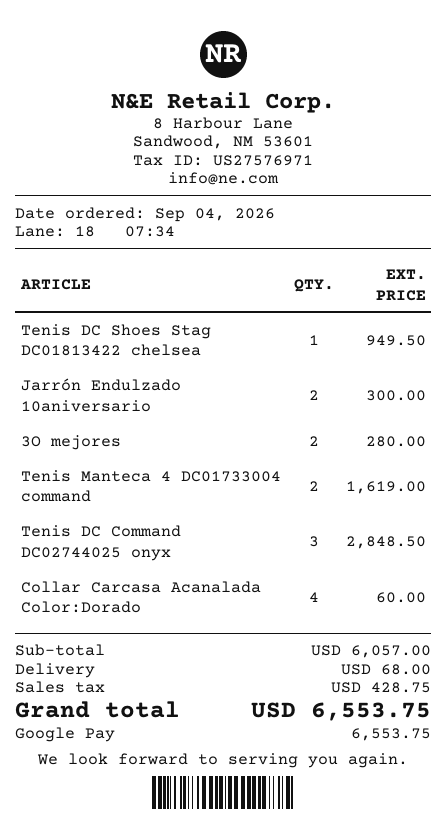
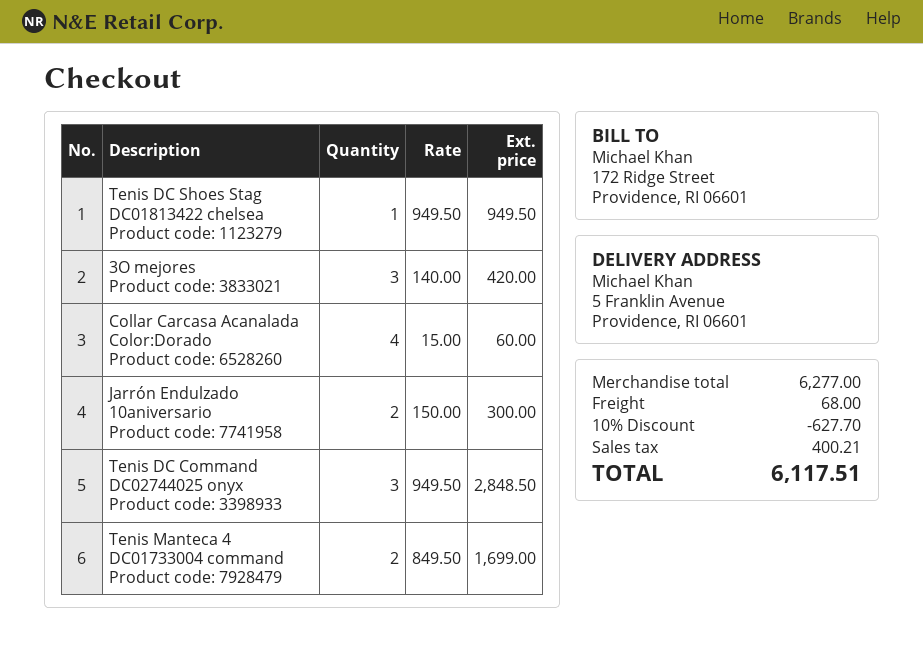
3O mejores: 2 for 280.00 -> 3 for 420.00
Tenis Manteca 4 DC01733004 command: 2 for 1619.00 -> 2 for 1699.00
subtotal: 6057.00 -> 6277.00
discount: none -> 10% = 627.70
tax: 428.75 -> 400.21
total: 6553.75 -> 6117.51

